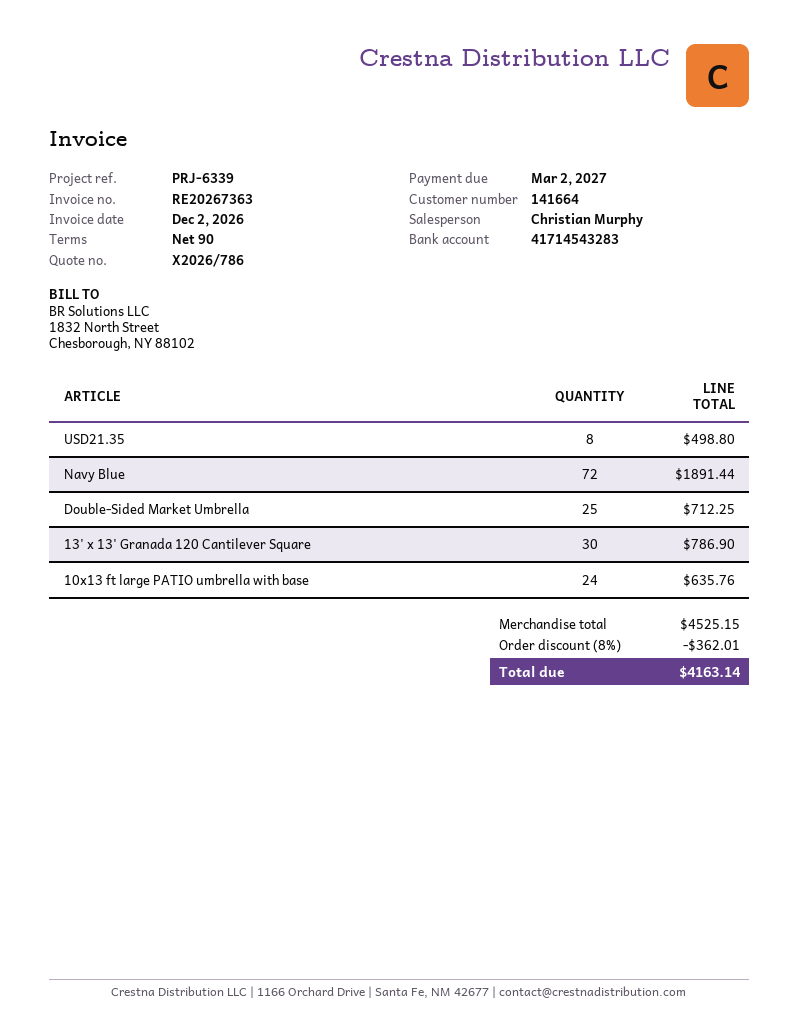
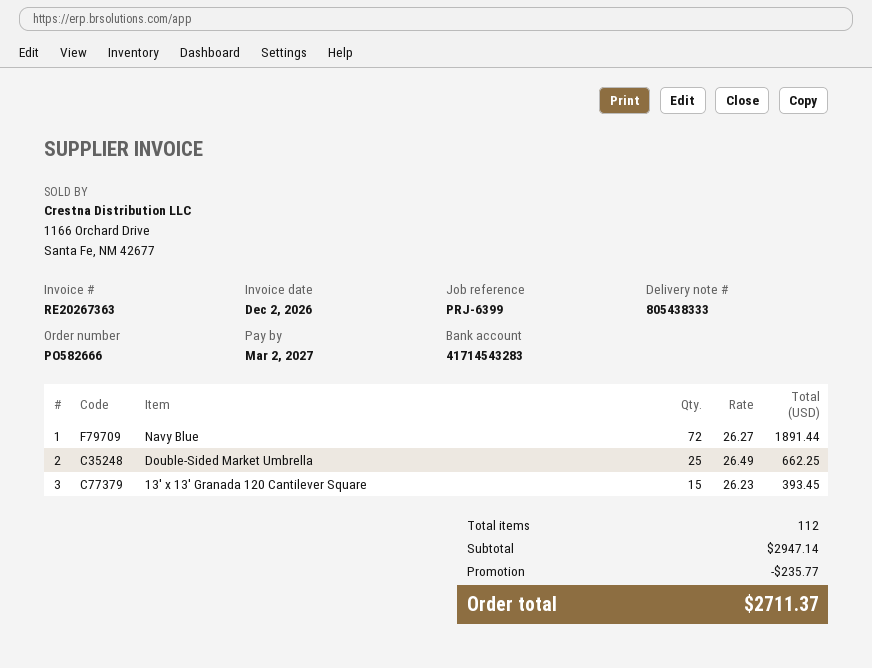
reference: PRJ-6339 -> PRJ-6399
USD21.35: 8 for 498.80 -> none
Double-Sided Market Umbrella: 25 for 712.25 -> 25 for 662.25
13' x 13' Granada 120 Cantilever Square: 30 for 786.90 -> 15 for 393.45
10x13 ft large PATIO umbrella with base: 24 for 635.76 -> none
subtotal: 4525.15 -> 2947.14
discount: 362.01 -> 235.77
total: 4163.14 -> 2711.37

